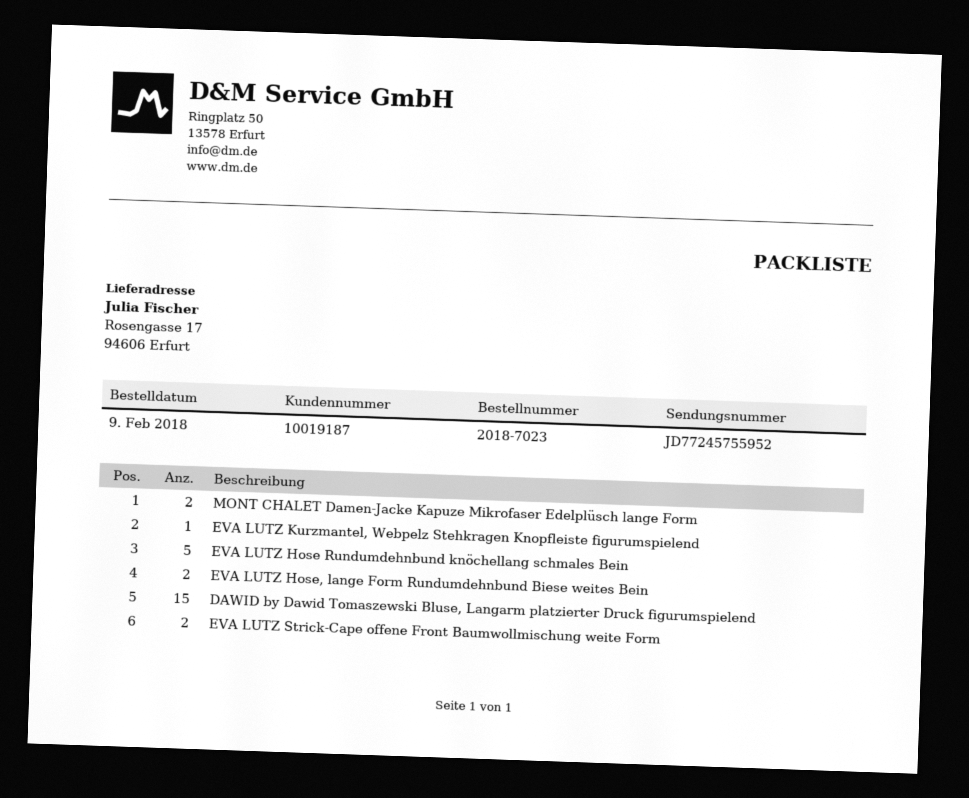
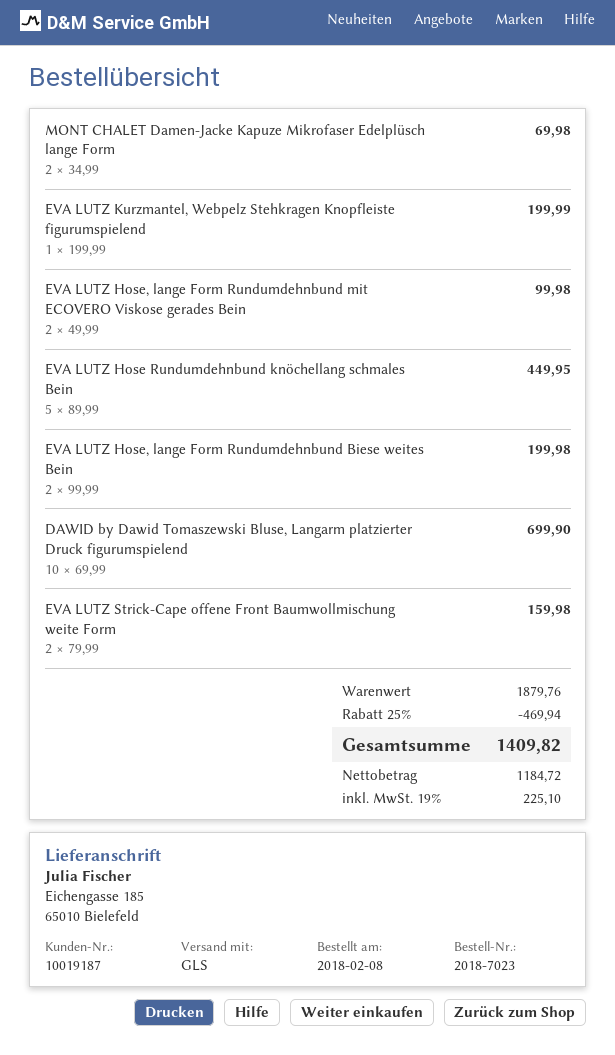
order date: 2018-02-09 -> 2018-02-08
ship to: Rosengasse 17, 94606 Erfurt -> Eichengasse 185, 65010 Bielefeld
DAWID by Dawid Tomaszewski Bluse, Langarm platzierter Druck figurumspielend: 15 -> 10
EVA LUTZ Hose, lange Form Rundumdehnbund mit ECOVERO Viskose gerades Bein: none -> 2

